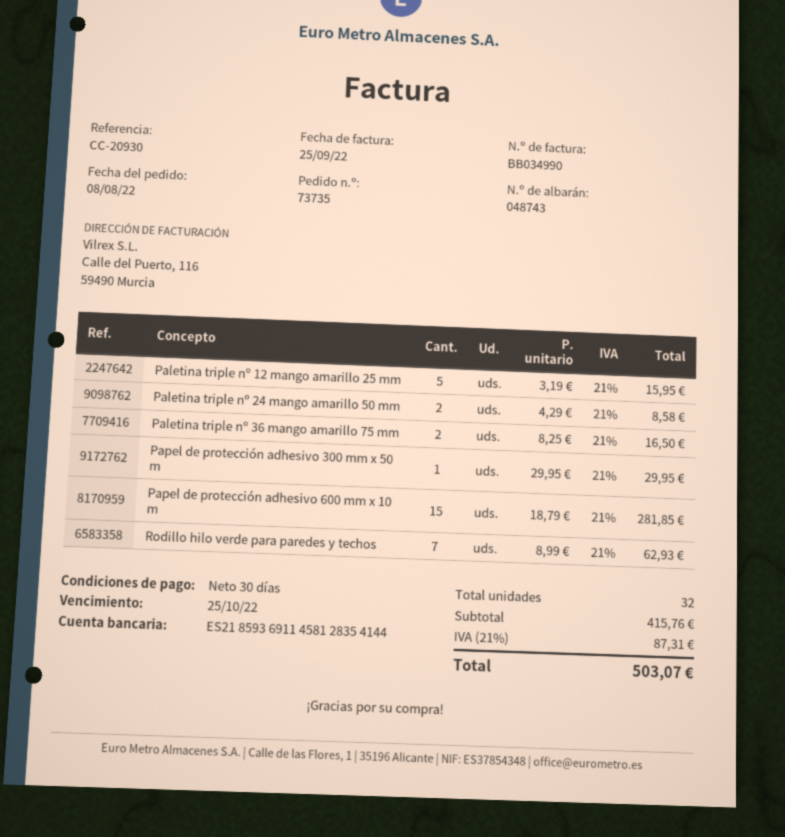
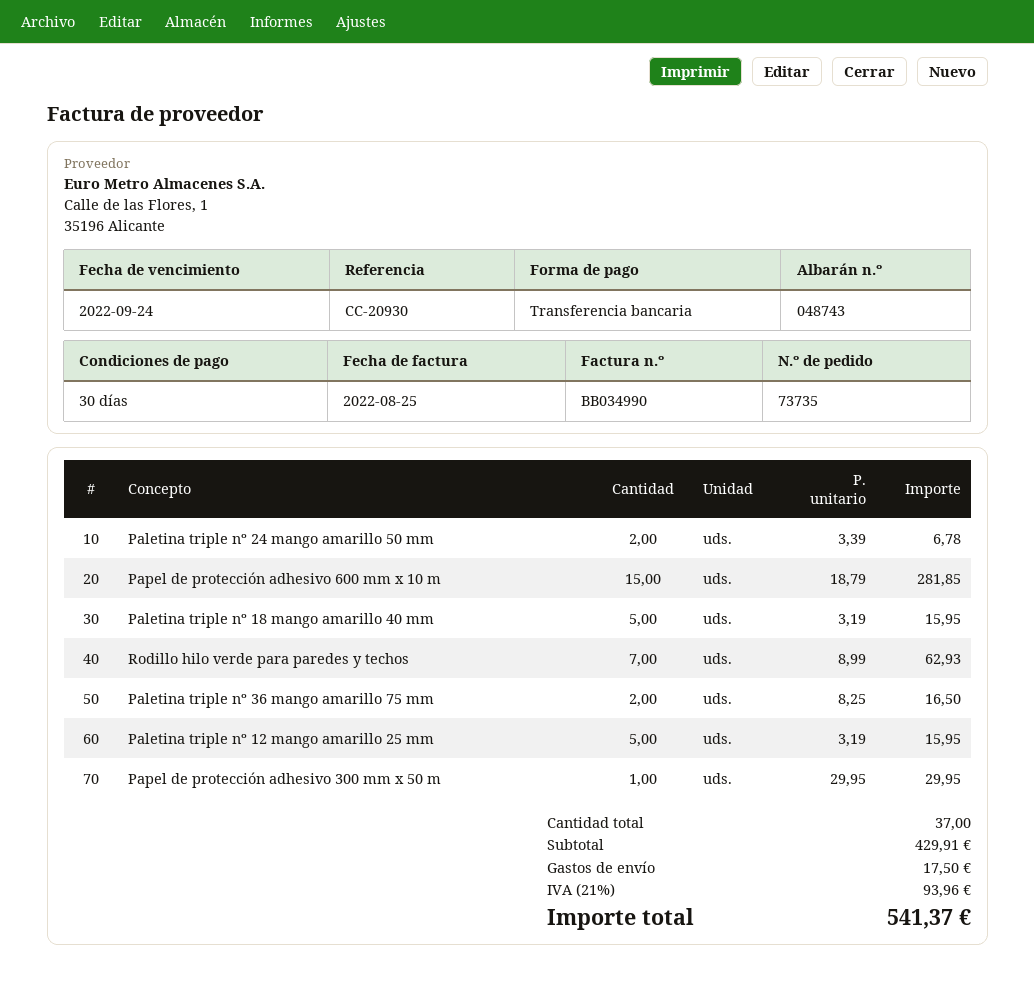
invoice date: 2022-09-25 -> 2022-08-25
due date: 2022-10-25 -> 2022-09-24
Paletina triple nº 24 mango amarillo 50 mm: 2 x 4.29 = 8.58 -> 2 x 3.39 = 6.78
Paletina triple nº 18 mango amarillo 40 mm: none -> 5 x 3.19 = 15.95
total quantity: 32 -> 37
subtotal: 415.76 -> 429.91
shipping: none -> 17.50
tax: 21% = 87.31 -> 21% = 93.96
total: 503.07 -> 541.37

